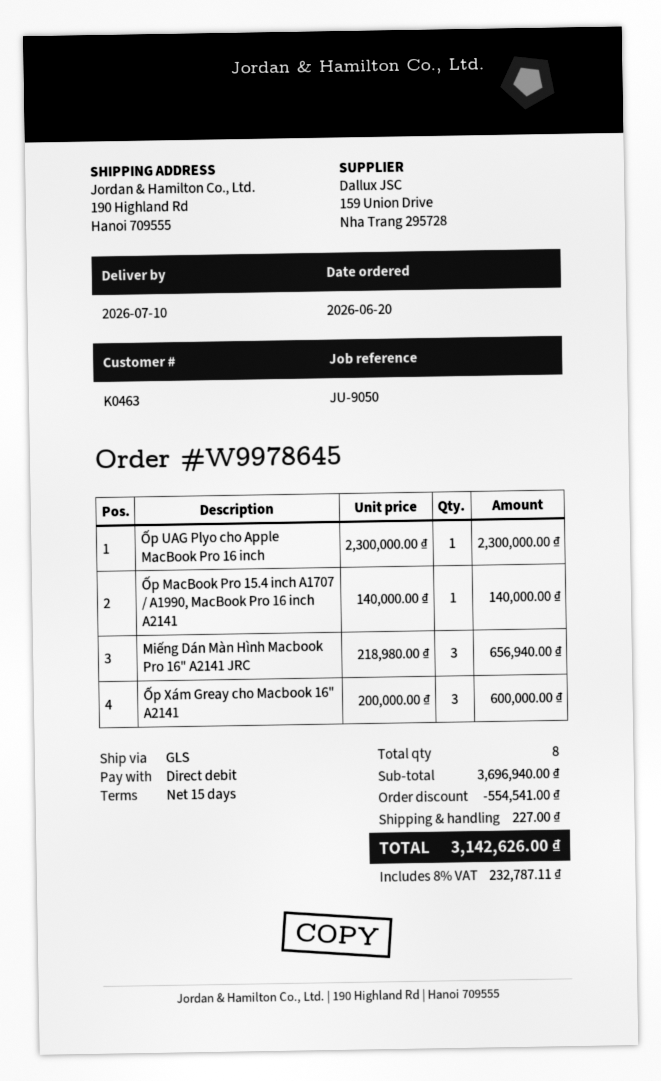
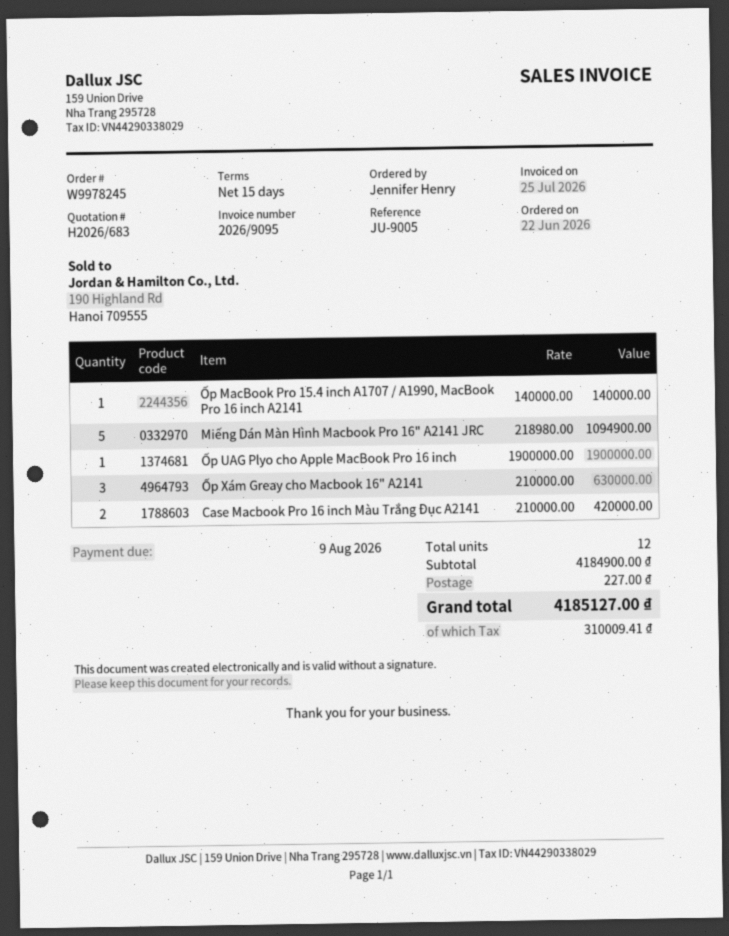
order number: W9978645 -> W9978245
order date: 2026-06-20 -> 2026-06-22
reference: JU-9050 -> JU-9005
Ốp UAG Plyo cho Apple MacBook Pro 16 inch: 1 x 2300000.00 = 2300000.00 -> 1 x 1900000.00 = 1900000.00
Miếng Dán Màn Hình Macbook Pro 16" A2141 JRC: 3 x 218980.00 = 656940.00 -> 5 x 218980.00 = 1094900.00
Ốp Xám Greay cho Macbook 16" A2141: 3 x 200000.00 = 600000.00 -> 3 x 210000.00 = 630000.00
Case Macbook Pro 16 inch Màu Trắng Đục A2141: none -> 2 x 210000.00 = 420000.00
total quantity: 8 -> 12
subtotal: 3696940.00 -> 4184900.00
discount: 554541.00 -> none
tax: 232787.11 -> 310009.41
total: 3142626.00 -> 4185127.00

